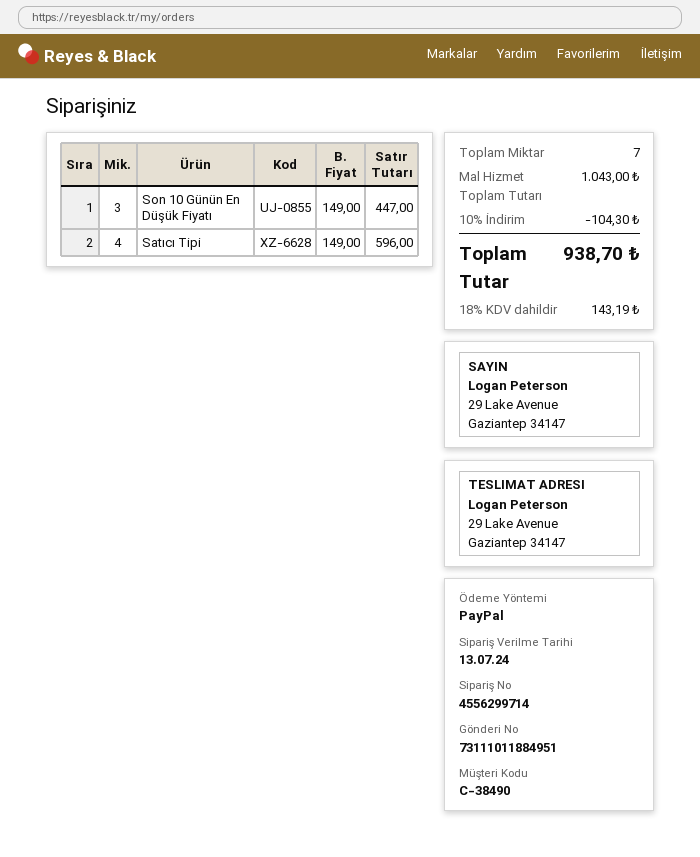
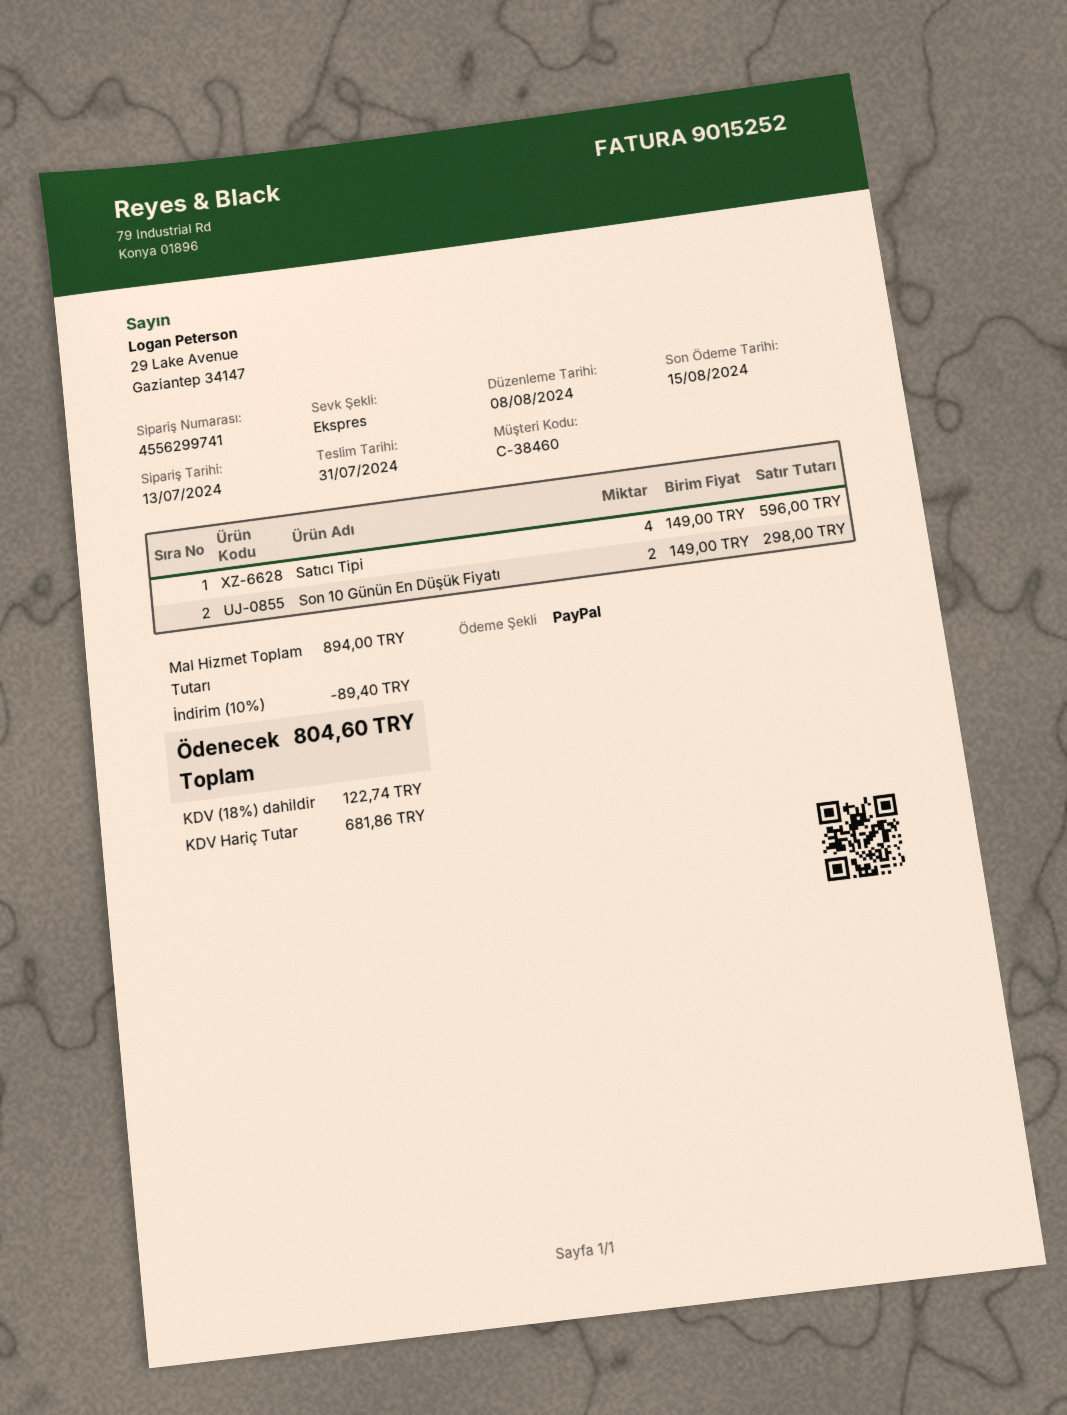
order number: 4556299714 -> 4556299741
customer number: C-38490 -> C-38460
Son 10 Günün En Düşük Fiyatı: 3 x 149.00 = 447.00 -> 2 x 149.00 = 298.00
subtotal: 1043.00 -> 894.00
discount: 10% = 104.30 -> 10% = 89.40
tax: 18% = 143.19 -> 18% = 122.74
total: 938.70 -> 804.60

